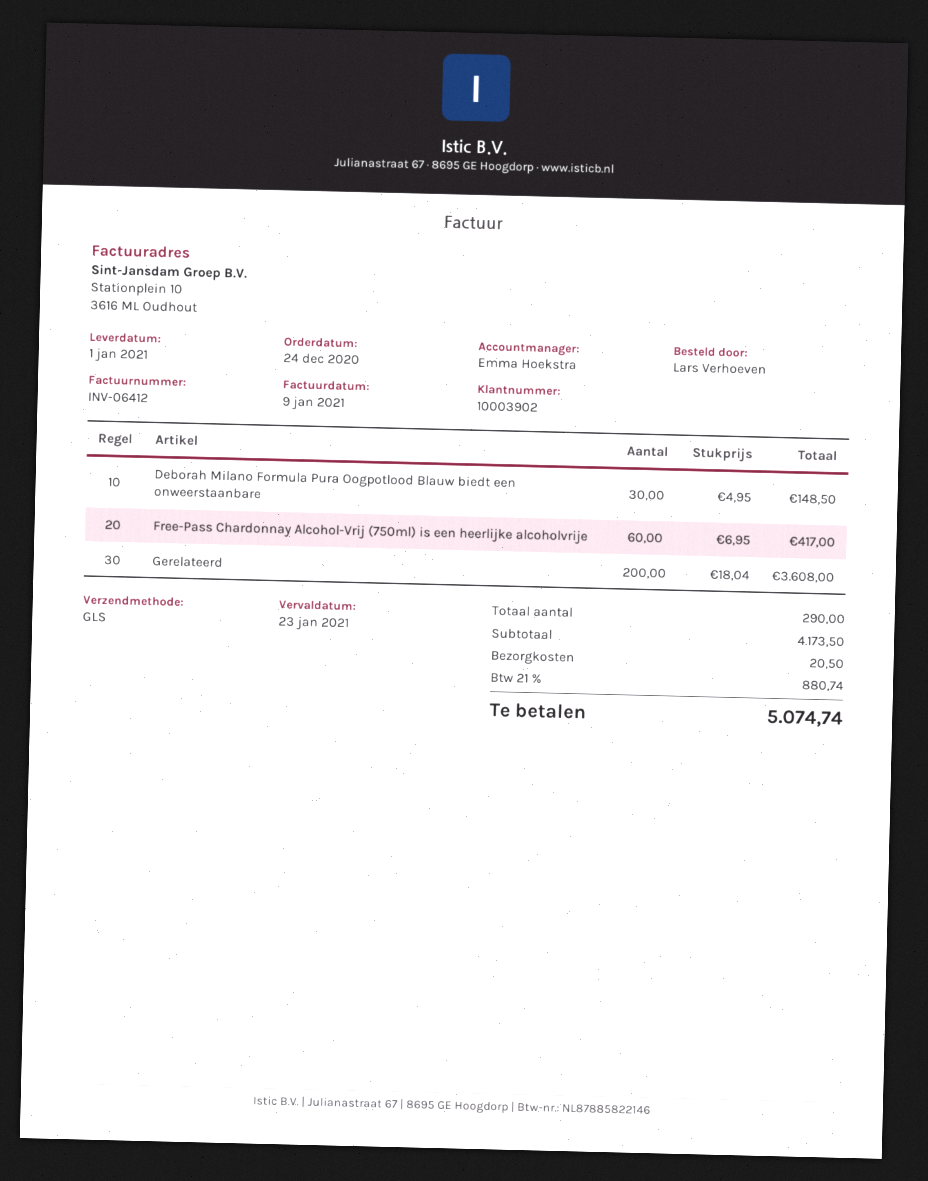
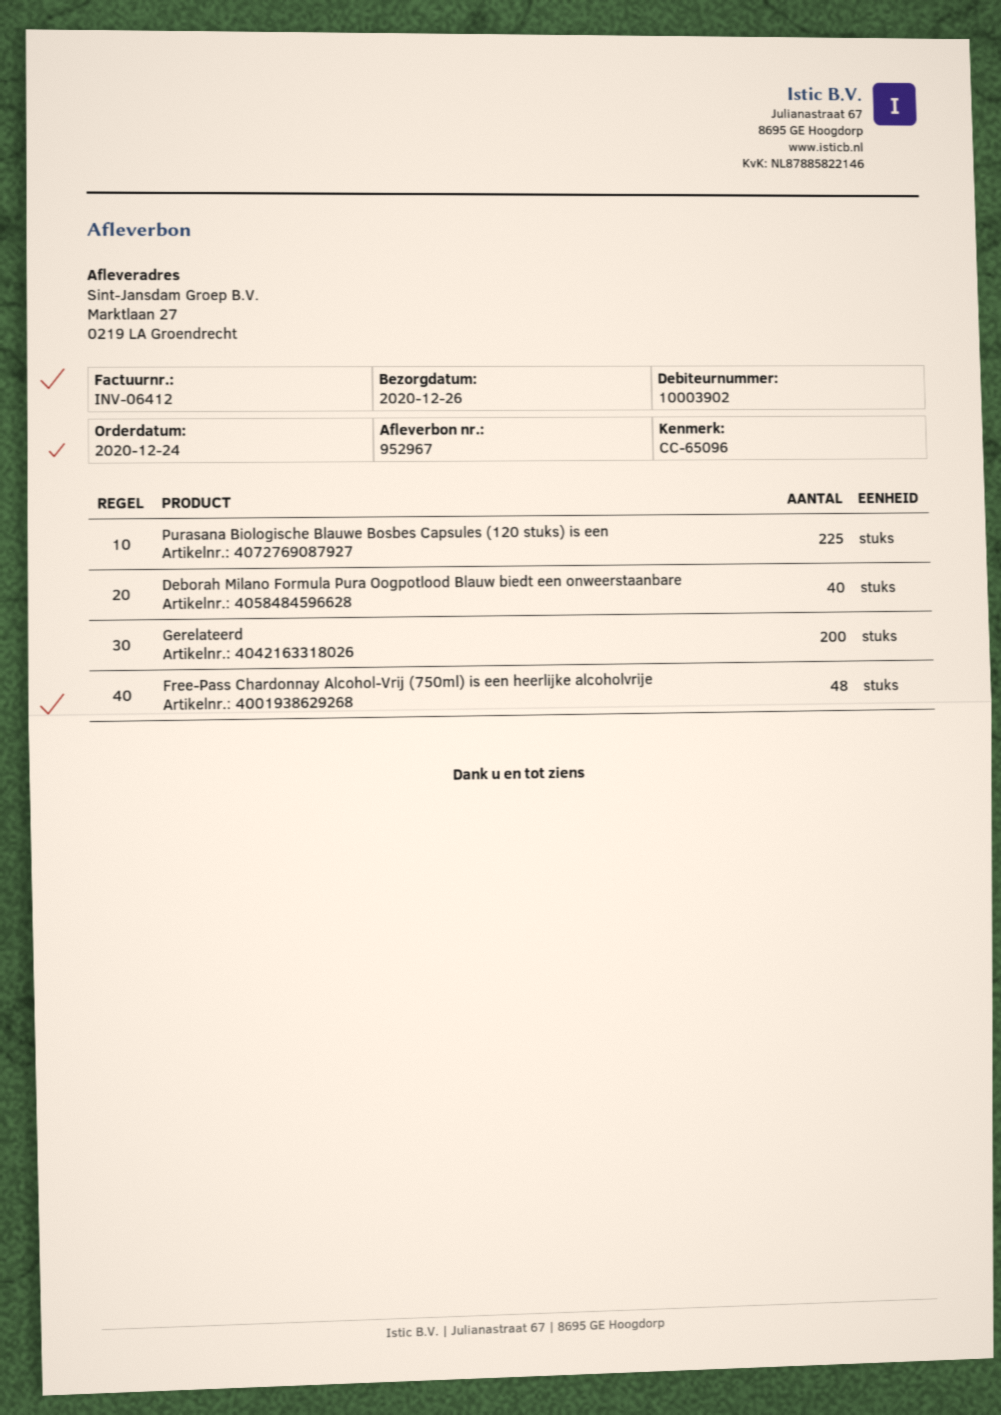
delivery date: 2021-01-01 -> 2020-12-26
Deborah Milano Formula Pura Oogpotlood Blauw biedt een onweerstaanbare: 30 -> 40
Free-Pass Chardonnay Alcohol-Vrij (750ml) is een heerlijke alcoholvrije: 60 -> 48
Purasana Biologische Blauwe Bosbes Capsules (120 stuks) is een: none -> 225

